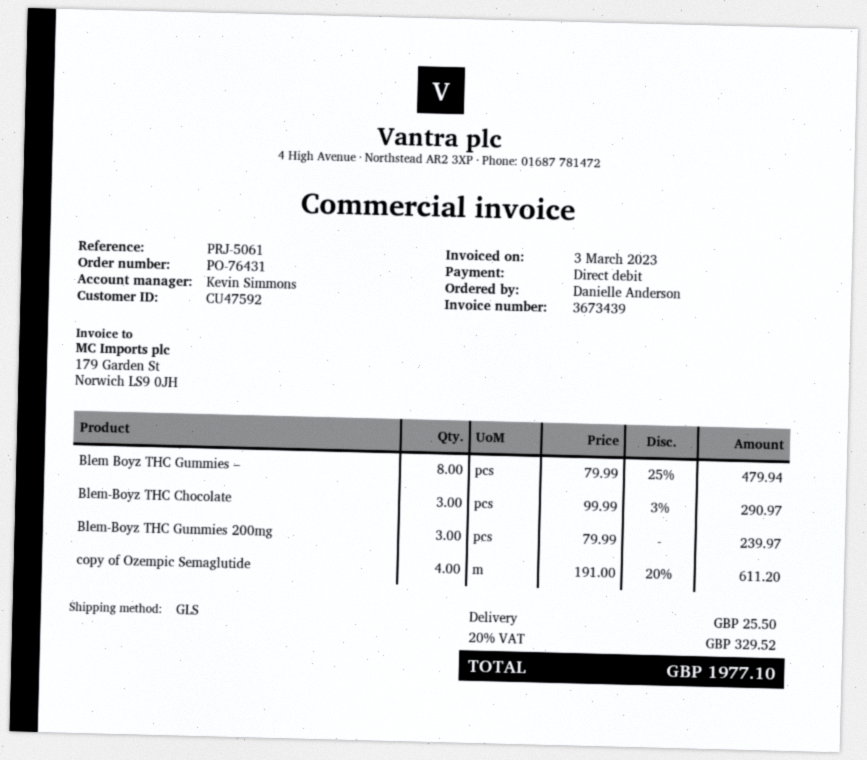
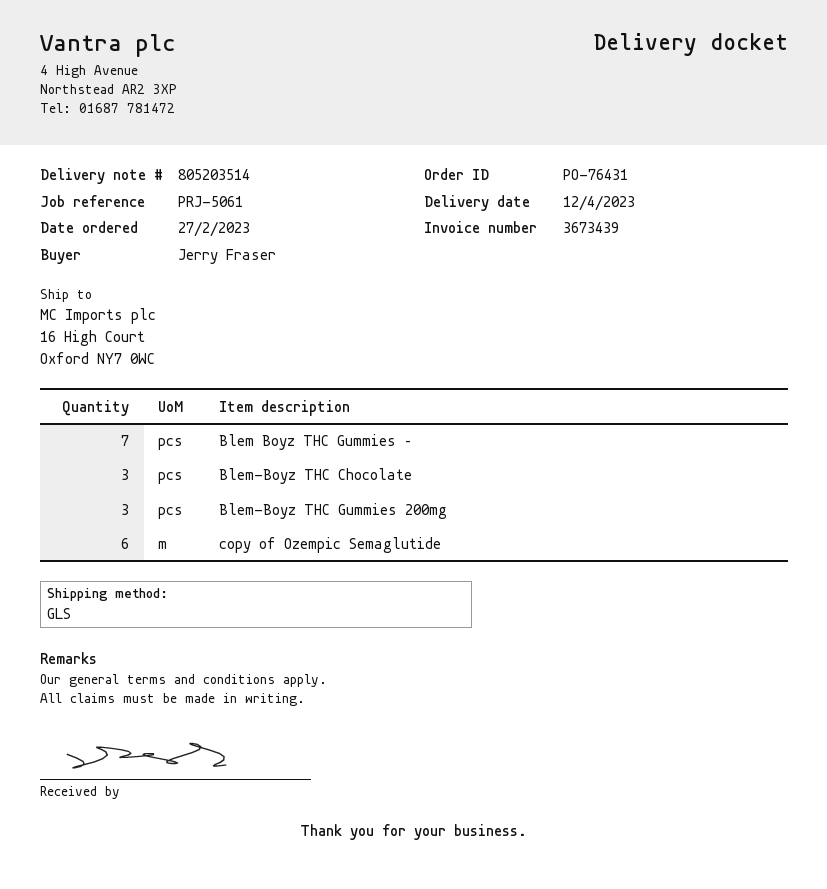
ordered by: Danielle Anderson -> Jerry Fraser
Blem Boyz THC Gummies –: 8 -> 7
copy of Ozempic Semaglutide: 4 -> 6

